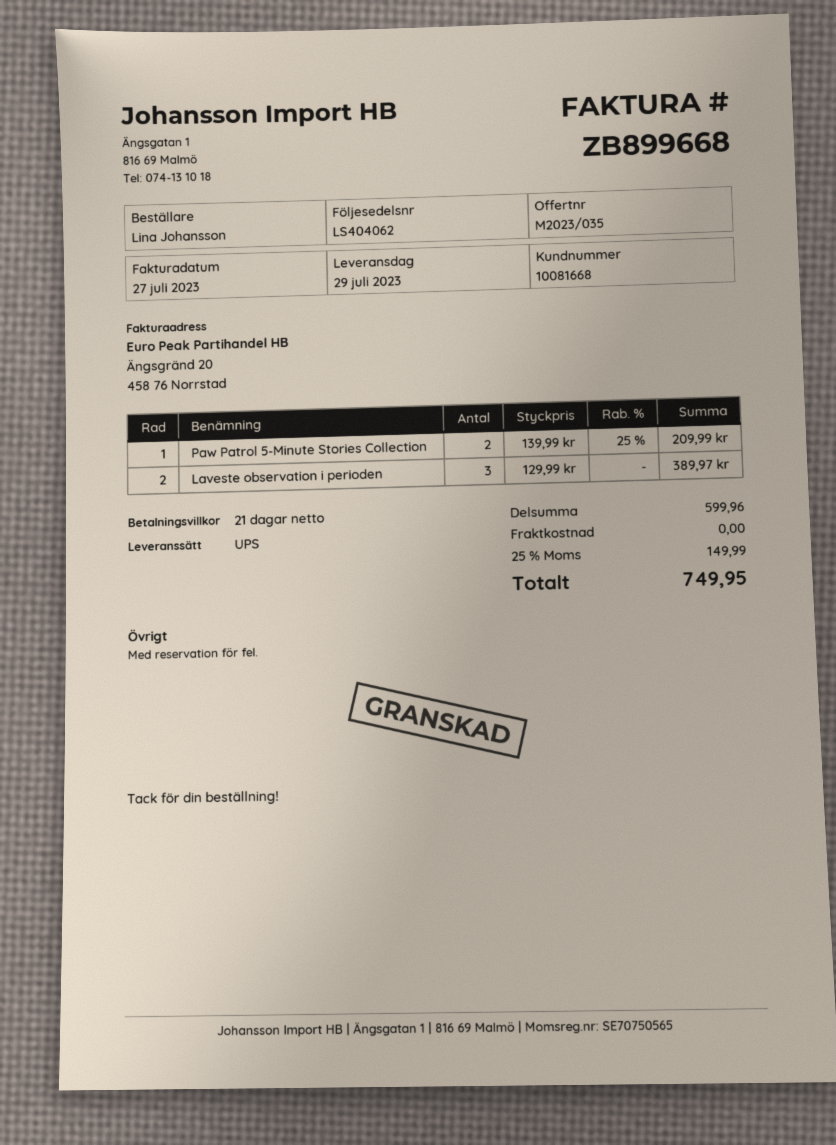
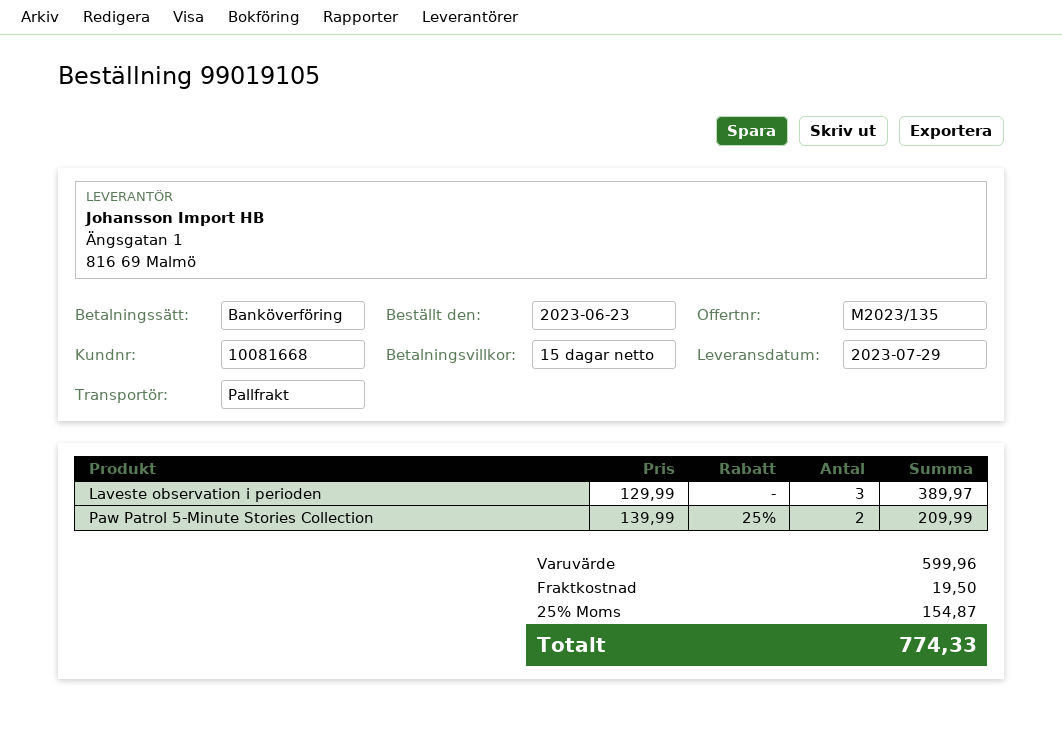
quote number: M2023/035 -> M2023/135
payment terms: 21 days -> 15 days
shipping method: UPS -> pallet freight
shipping: 0.00 -> 19.50
tax: 25% = 149.99 -> 25% = 154.87
total: 749.95 -> 774.33

